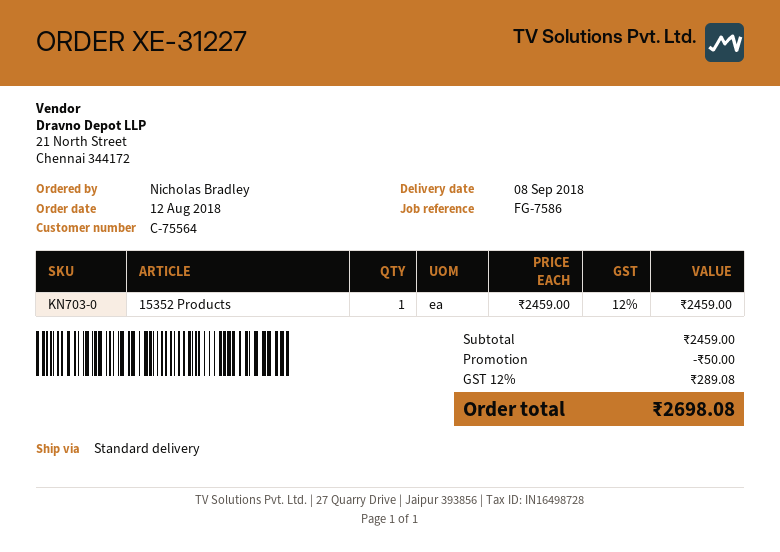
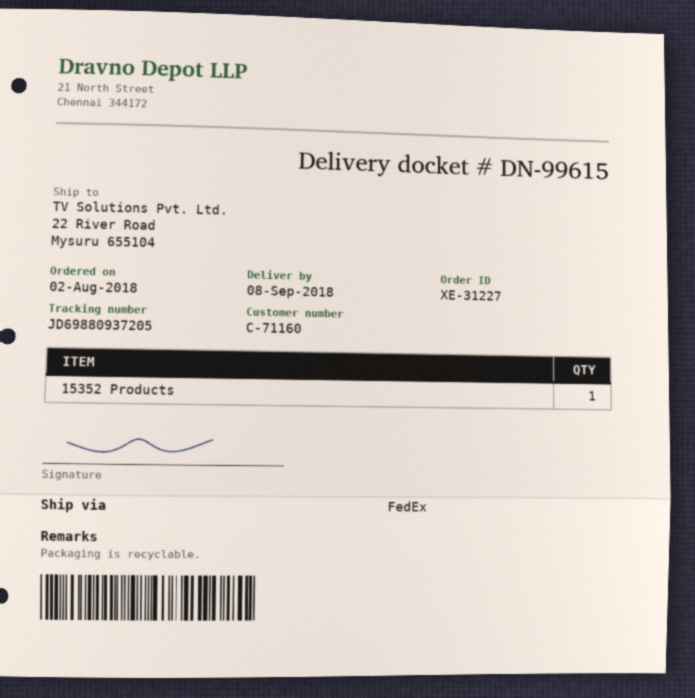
order date: 2018-08-12 -> 2018-08-02
customer number: C-75564 -> C-71160
shipping method: standard -> FedEx

